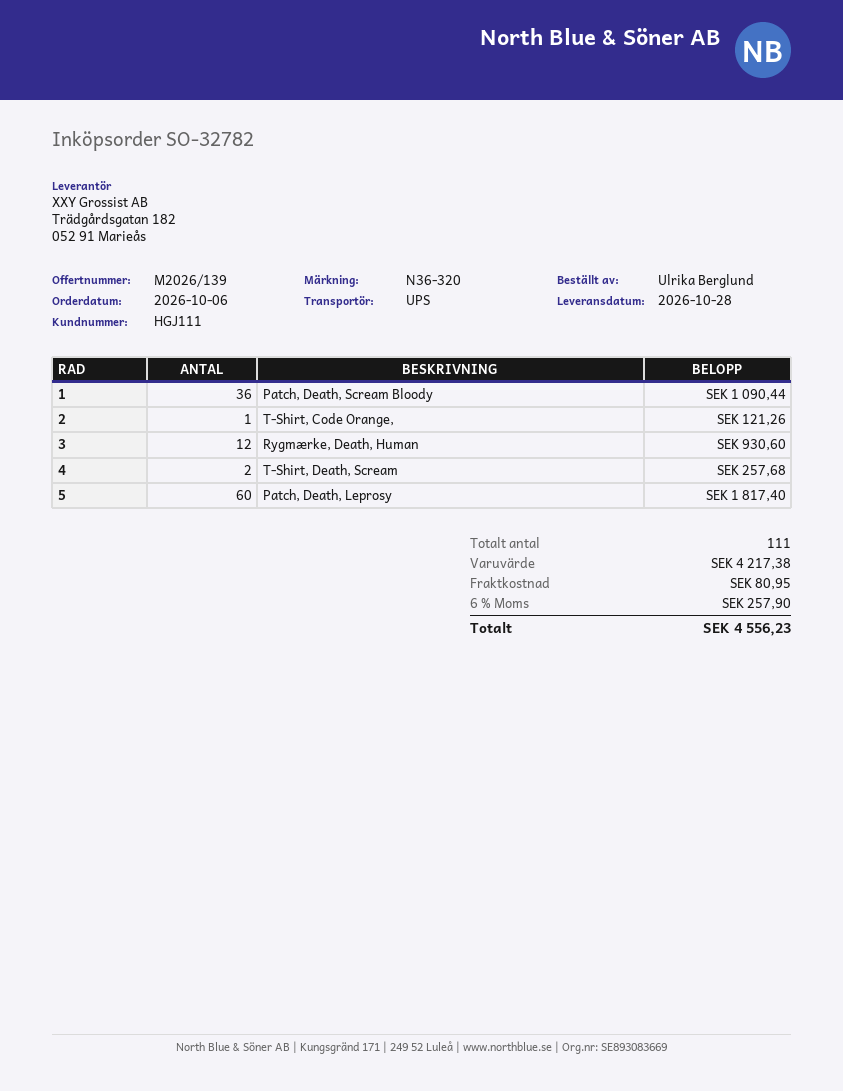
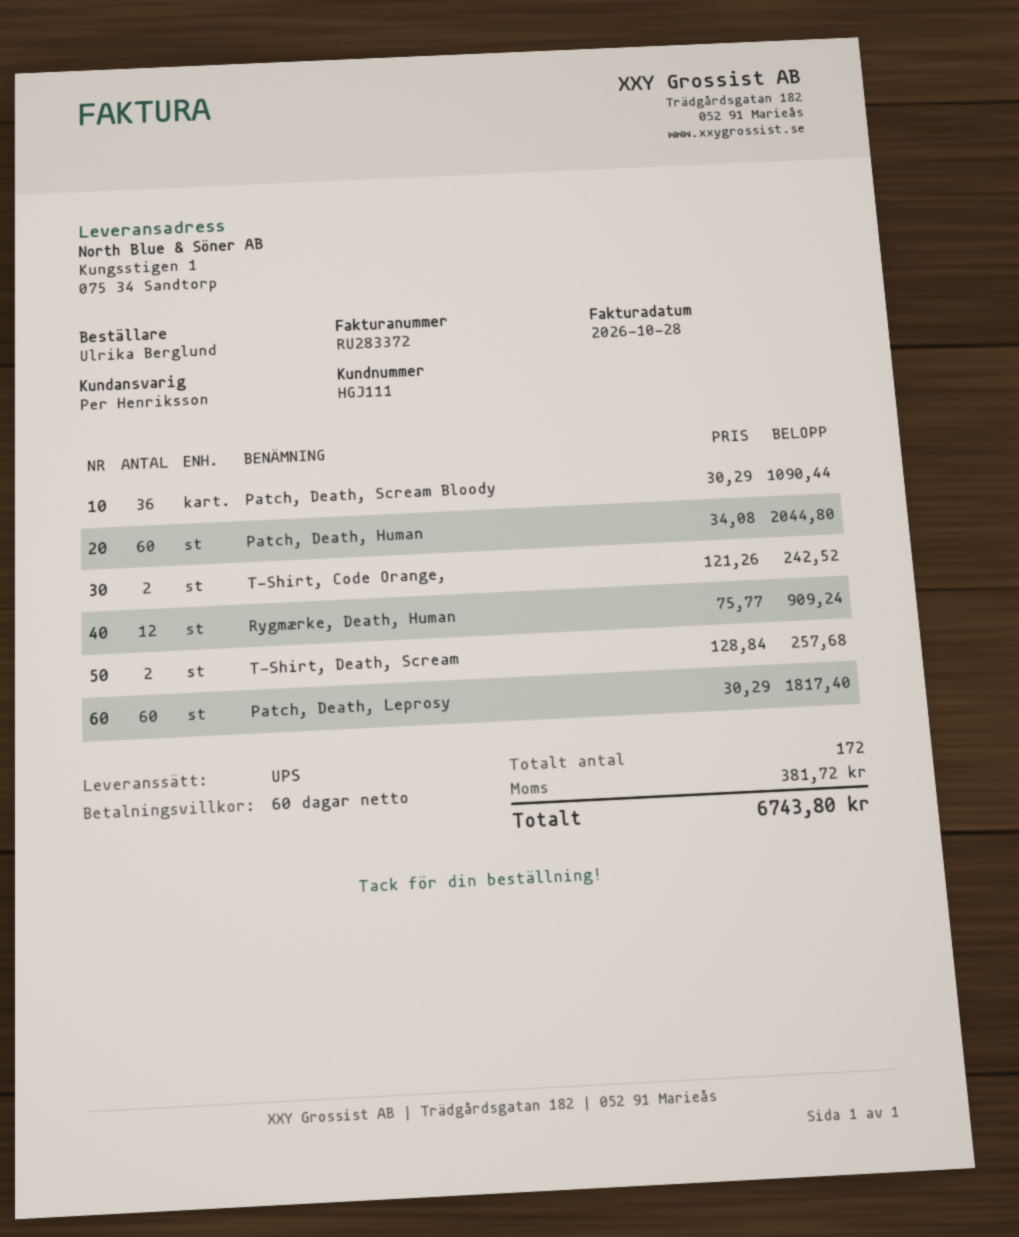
T-Shirt, Code Orange,: 1 for 121.26 -> 2 for 242.52
Rygmærke, Death, Human: 12 for 930.60 -> 12 for 909.24
Patch, Death, Human: none -> 60 for 2044.80
total quantity: 111 -> 172
shipping: 80.95 -> none
tax: 257.90 -> 381.72
total: 4556.23 -> 6743.80

